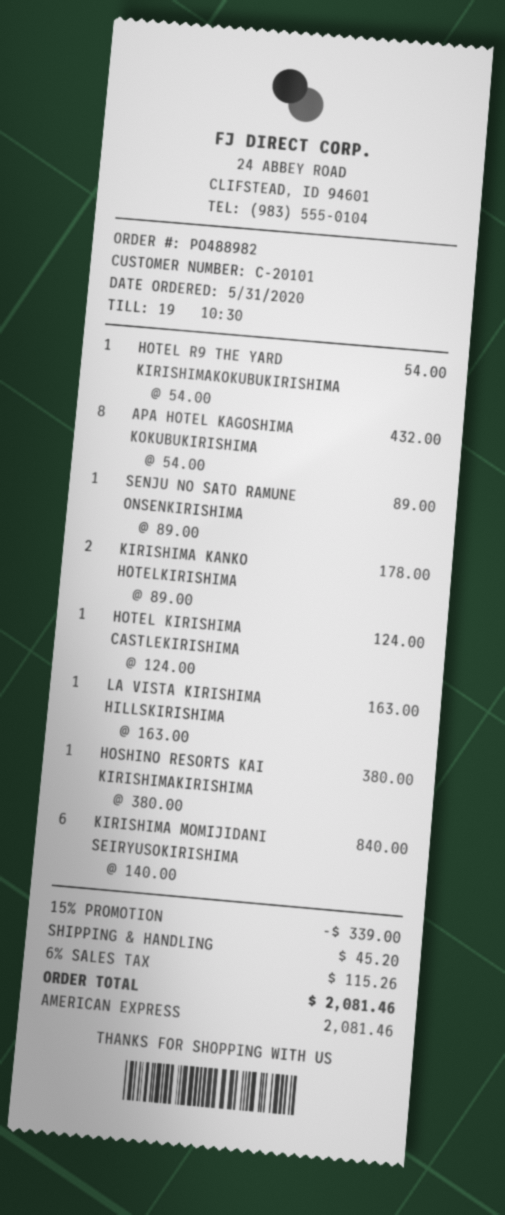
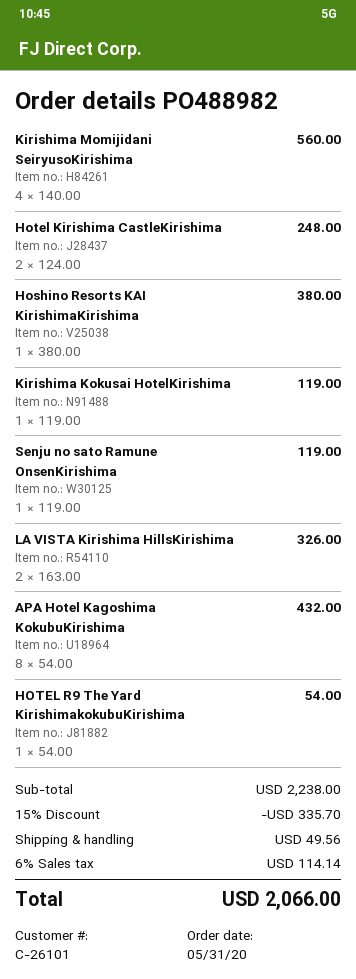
customer number: C-20101 -> C-26101
SENJU NO SATO RAMUNE ONSENKIRISHIMA: 1 x 89.00 = 89.00 -> 1 x 119.00 = 119.00
KIRISHIMA KANKO HOTELKIRISHIMA: 2 x 89.00 = 178.00 -> none
HOTEL KIRISHIMA CASTLEKIRISHIMA: 1 x 124.00 = 124.00 -> 2 x 124.00 = 248.00
LA VISTA KIRISHIMA HILLSKIRISHIMA: 1 x 163.00 = 163.00 -> 2 x 163.00 = 326.00
KIRISHIMA MOMIJIDANI SEIRYUSOKIRISHIMA: 6 x 140.00 = 840.00 -> 4 x 140.00 = 560.00
Kirishima Kokusai HotelKirishima: none -> 1 x 119.00 = 119.00
discount: 15% = 339.00 -> 15% = 335.70
shipping: 45.20 -> 49.56
tax: 6% = 115.26 -> 6% = 114.14
total: 2081.46 -> 2066.00

